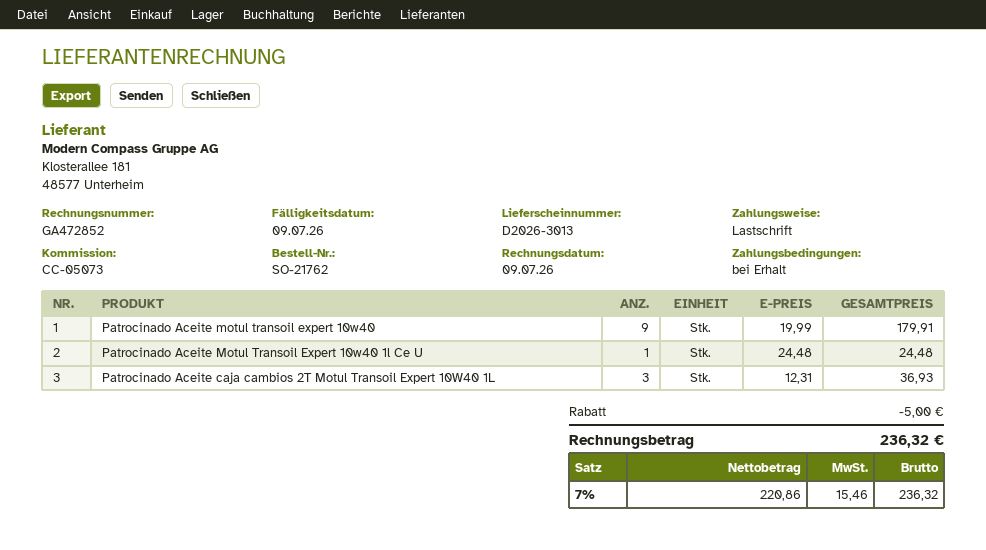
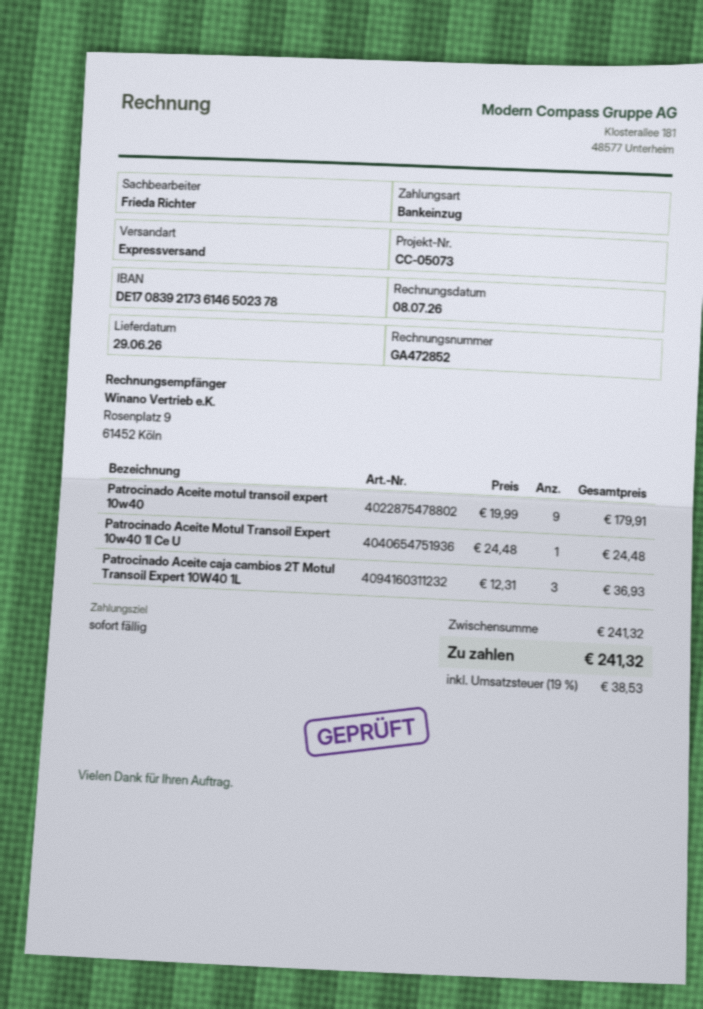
invoice date: 2026-07-09 -> 2026-07-08
discount: 5.00 -> none
tax: 7% = 15.46 -> 19% = 38.53
total: 236.32 -> 241.32

